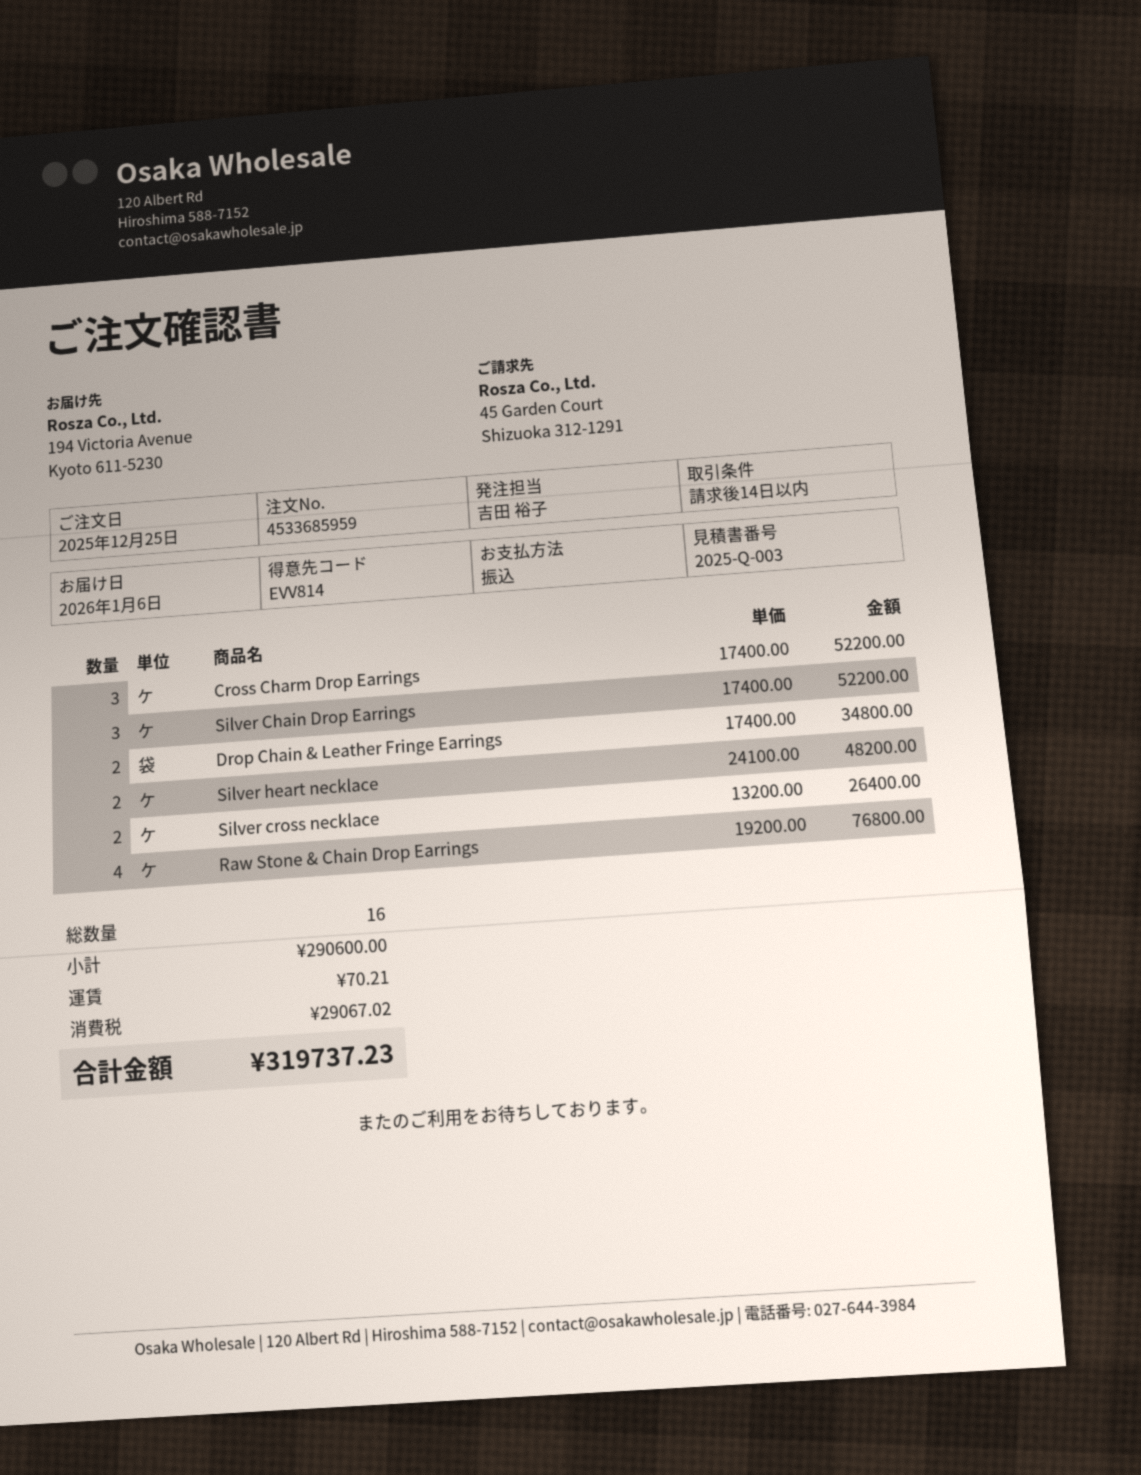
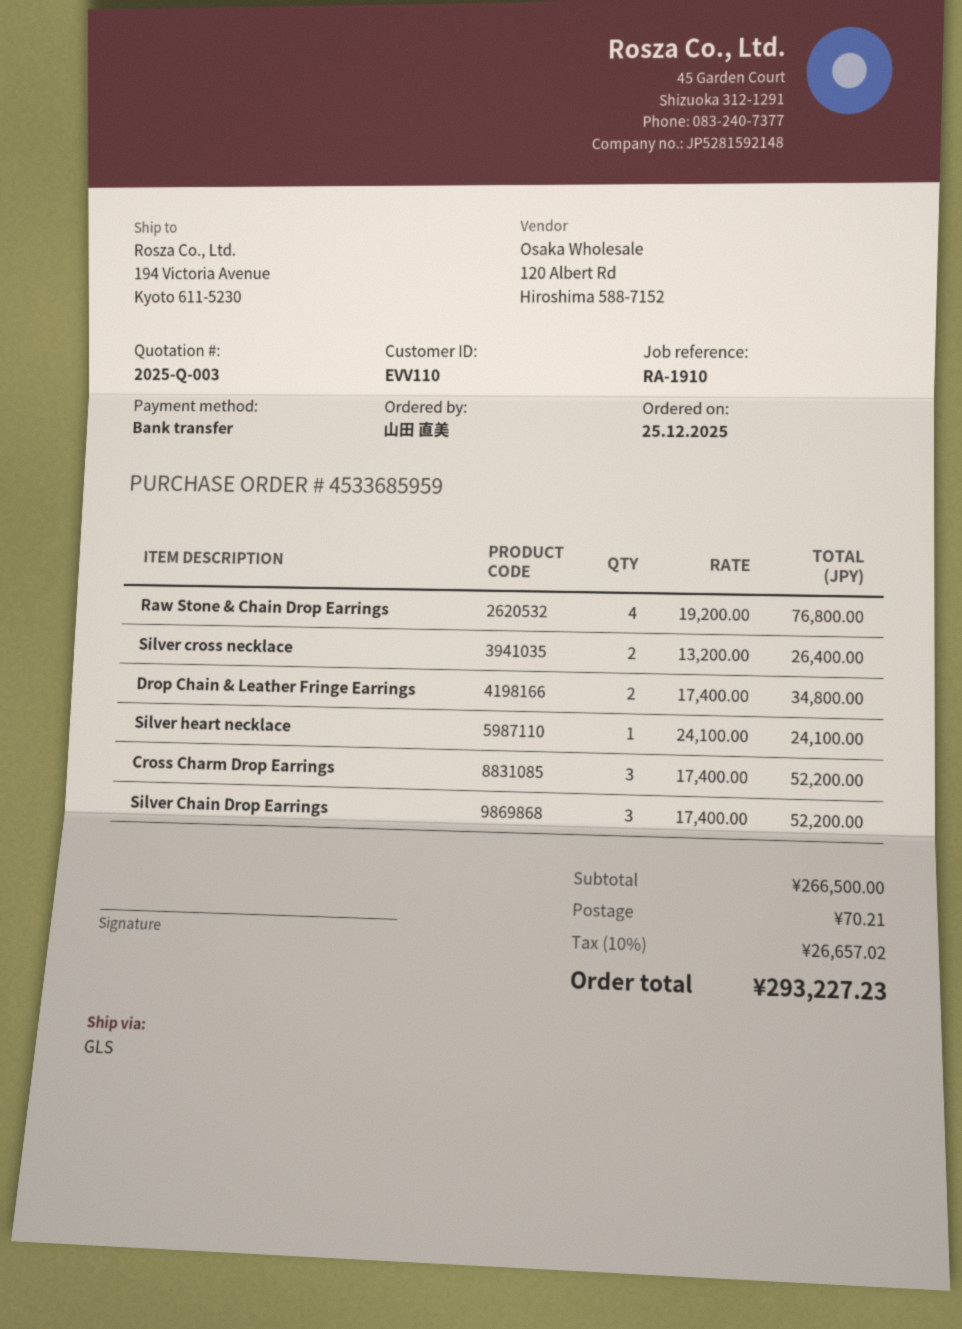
customer number: EVV814 -> EVV110
ordered by: 吉田 裕子 -> 山田 直美
Silver heart necklace: 2 x 24100.00 = 48200.00 -> 1 x 24100.00 = 24100.00
subtotal: 290600.00 -> 266500.00
tax: 29067.02 -> 26657.02
total: 319737.23 -> 293227.23

